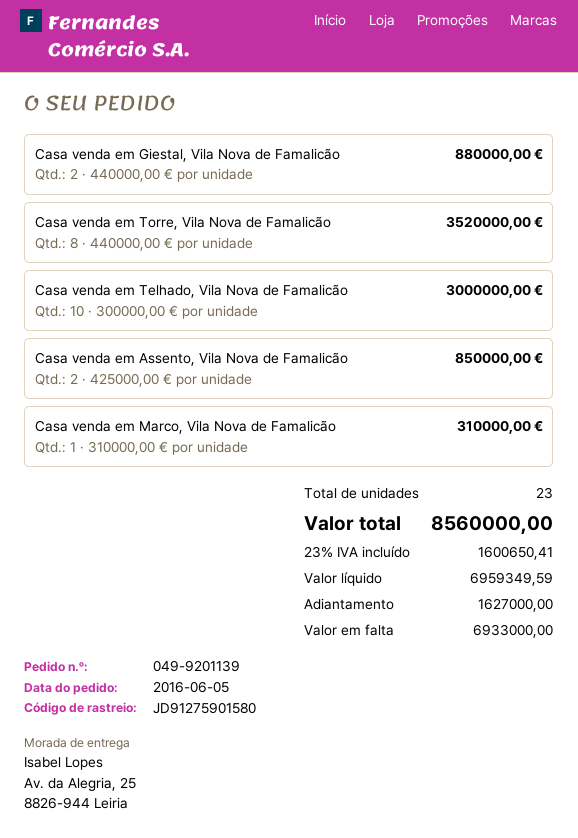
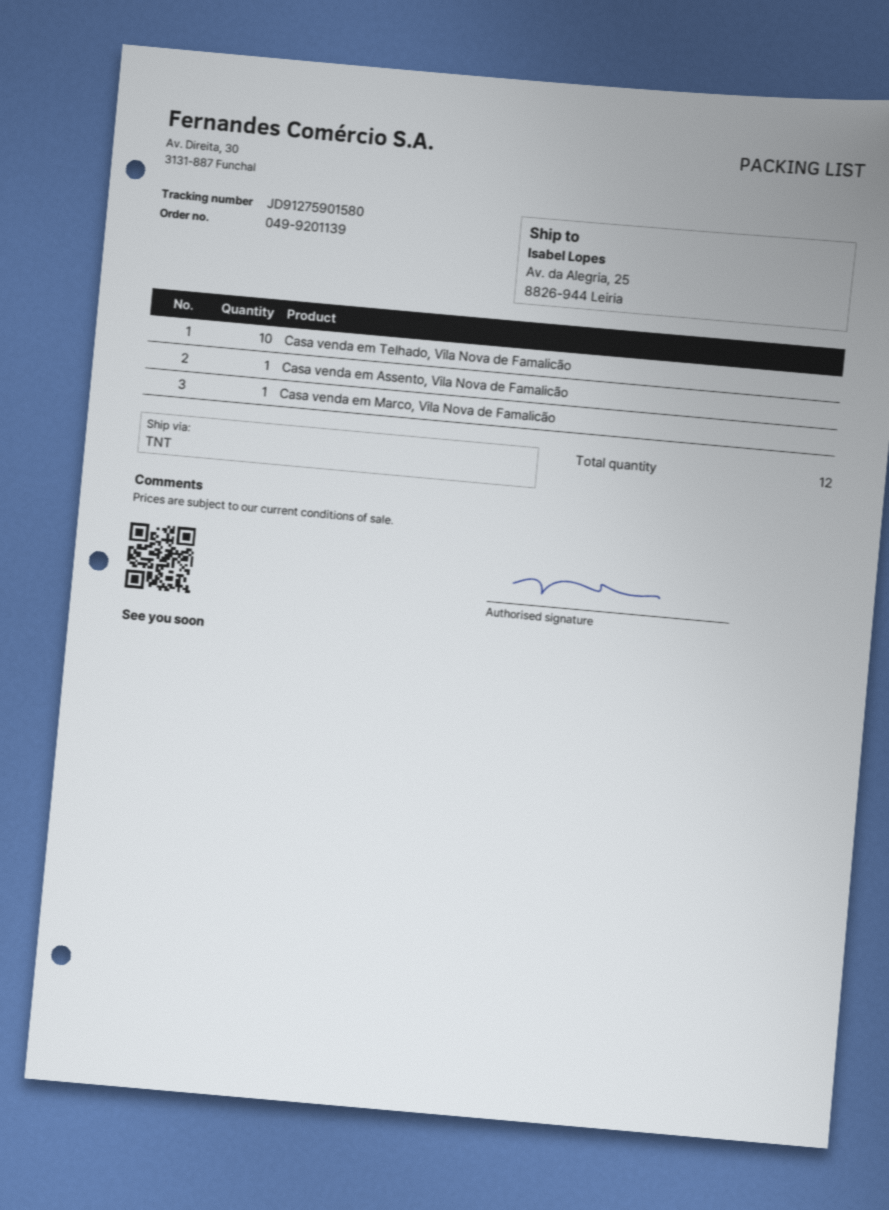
Casa venda em Giestal, Vila Nova de Famalicão: 2 -> none
Casa venda em Torre, Vila Nova de Famalicão: 8 -> none
Casa venda em Assento, Vila Nova de Famalicão: 2 -> 1
total quantity: 23 -> 12

